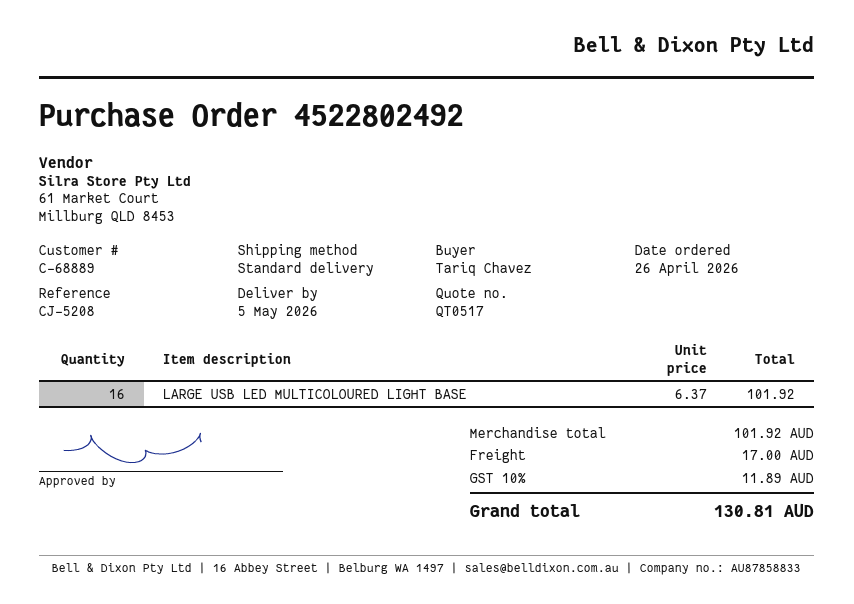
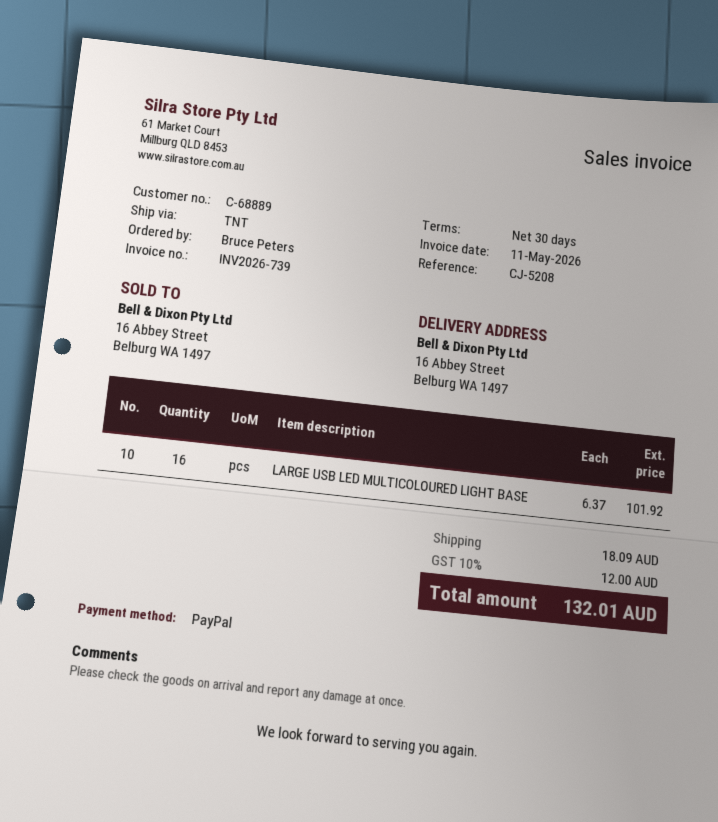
ordered by: Tariq Chavez -> Bruce Peters
shipping method: standard -> TNT
shipping: 17.00 -> 18.09
tax: 10% = 11.89 -> 10% = 12.00
total: 130.81 -> 132.01

